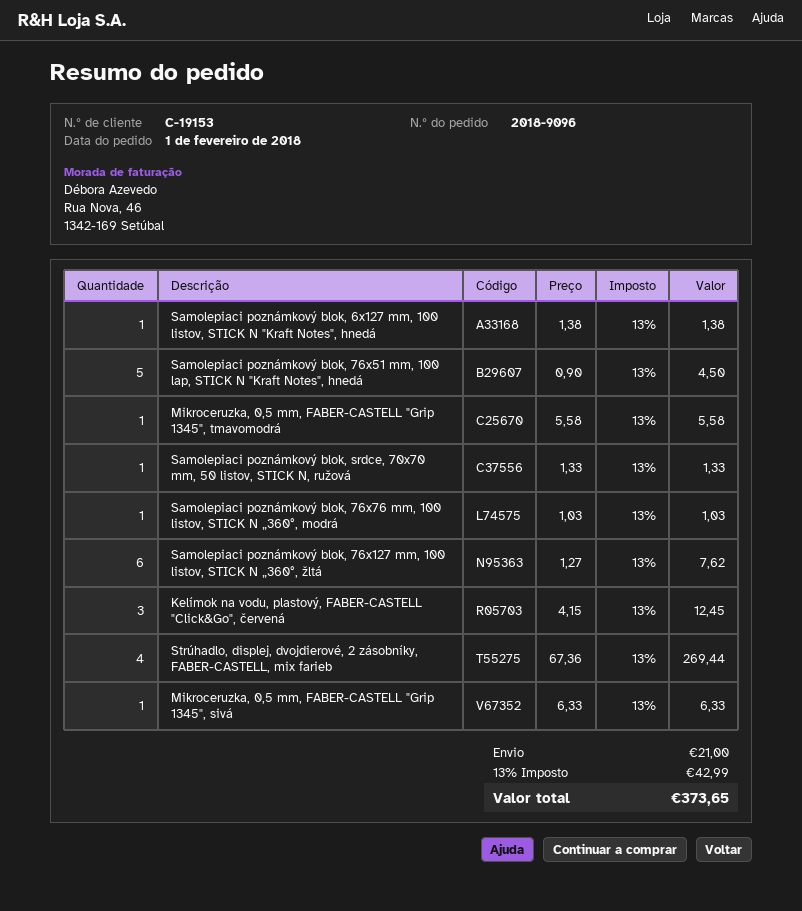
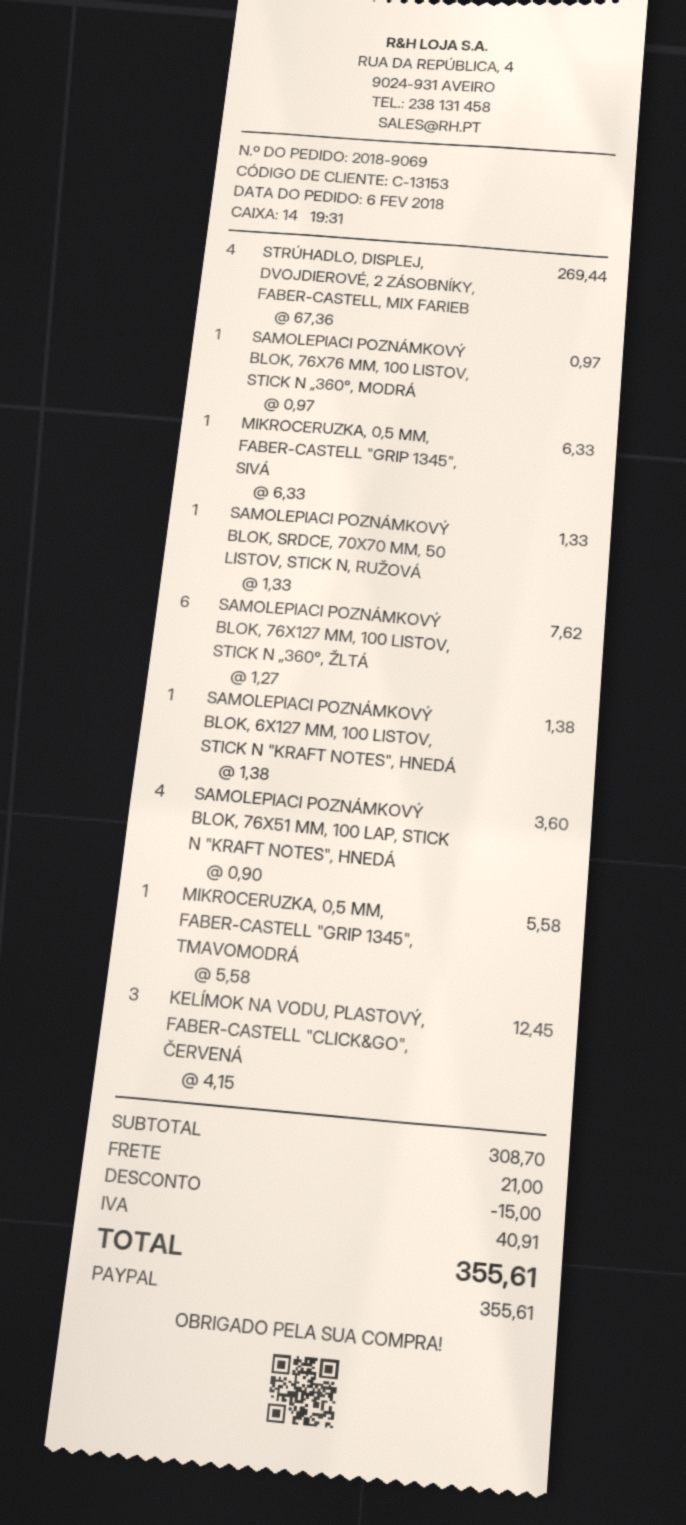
order number: 2018-9096 -> 2018-9069
order date: 2018-02-01 -> 2018-02-06
customer number: C-19153 -> C-13153
Samolepiaci poznámkový blok, 76x51 mm, 100 lap, STICK N "Kraft Notes", hnedá: 5 x 0.90 = 4.50 -> 4 x 0.90 = 3.60
Samolepiaci poznámkový blok, 76x76 mm, 100 listov, STICK N „360°, modrá: 1 x 1.03 = 1.03 -> 1 x 0.97 = 0.97
discount: none -> 15.00
tax: 42.99 -> 40.91
total: 373.65 -> 355.61

